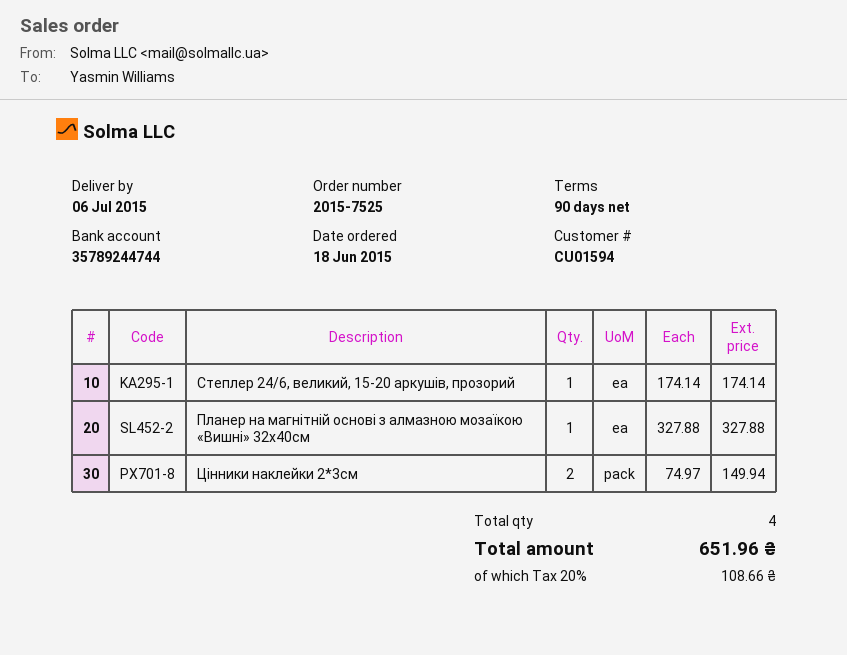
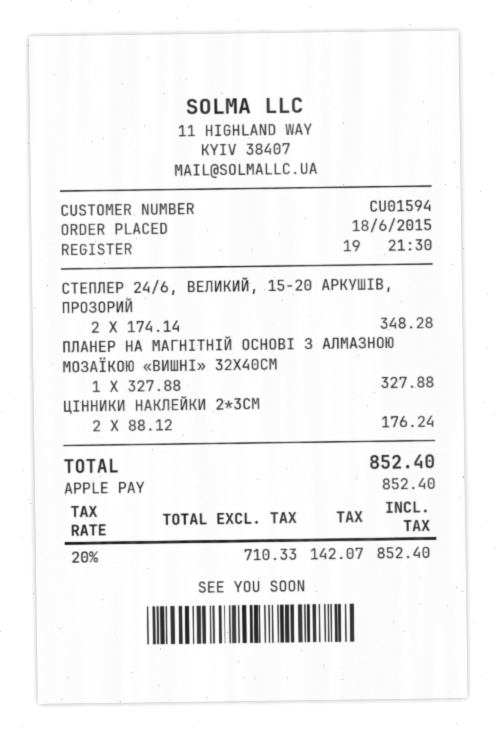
Степлер 24/6, великий, 15-20 аркушів, прозорий: 1 x 174.14 = 174.14 -> 2 x 174.14 = 348.28
Цінники наклейки 2*3см: 2 x 74.97 = 149.94 -> 2 x 88.12 = 176.24
tax: 20% = 108.66 -> 20% = 142.07
total: 651.96 -> 852.40

